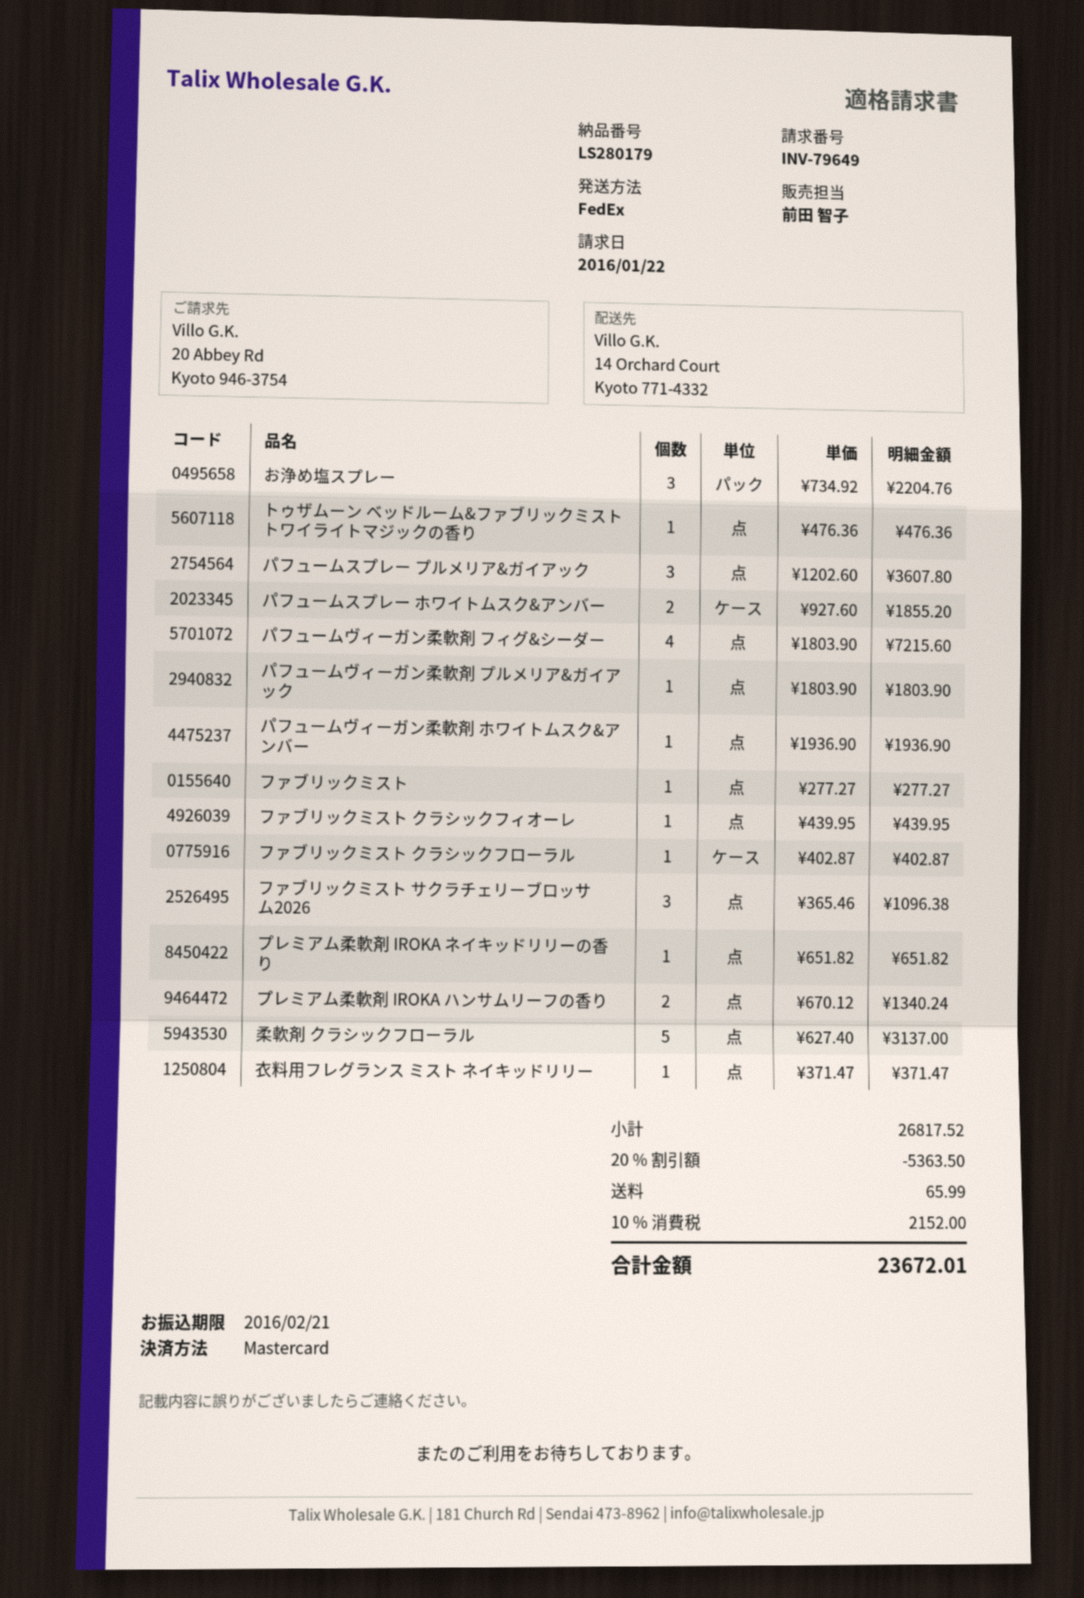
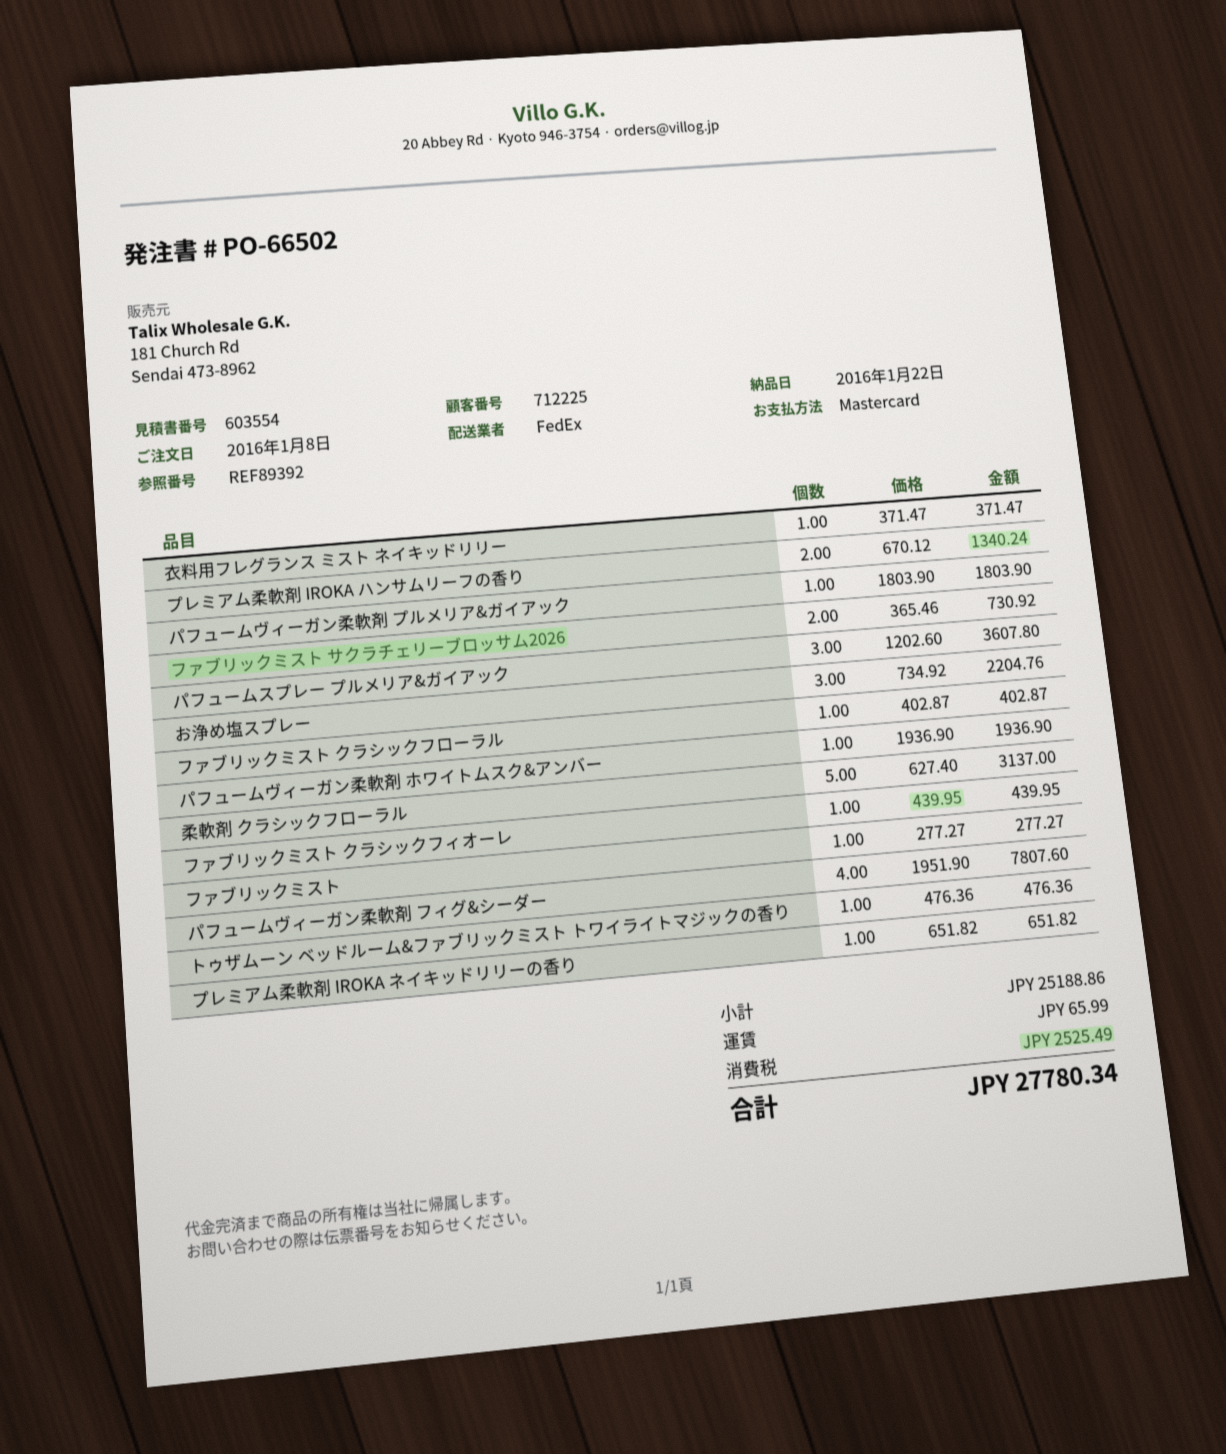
パフュームスプレー ホワイトムスク&アンバー: 2 x 927.60 = 1855.20 -> none
パフュームヴィーガン柔軟剤 フィグ&シーダー: 4 x 1803.90 = 7215.60 -> 4 x 1951.90 = 7807.60
ファブリックミスト サクラチェリーブロッサム2026: 3 x 365.46 = 1096.38 -> 2 x 365.46 = 730.92
subtotal: 26817.52 -> 25188.86
discount: 20% = 5363.50 -> none
tax: 2152.00 -> 2525.49
total: 23672.01 -> 27780.34

